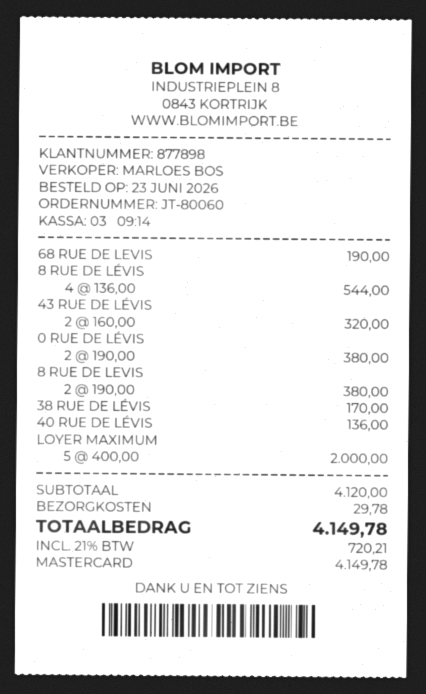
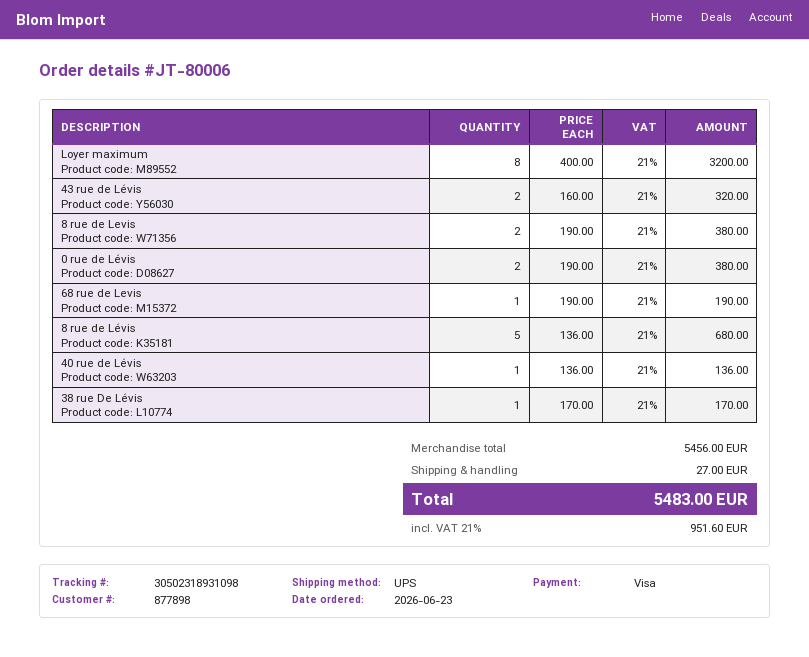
order number: JT-80060 -> JT-80006
payment method: Mastercard -> Visa
8 RUE DE LÉVIS: 4 x 136.00 = 544.00 -> 5 x 136.00 = 680.00
LOYER MAXIMUM: 5 x 400.00 = 2000.00 -> 8 x 400.00 = 3200.00
subtotal: 4120.00 -> 5456.00
shipping: 29.78 -> 27.00
tax: 21% = 720.21 -> 21% = 951.60
total: 4149.78 -> 5483.00

